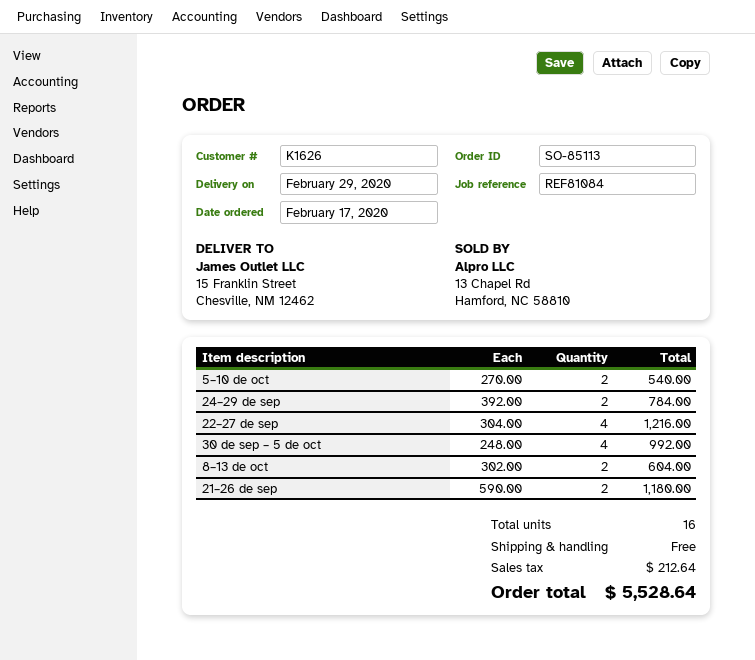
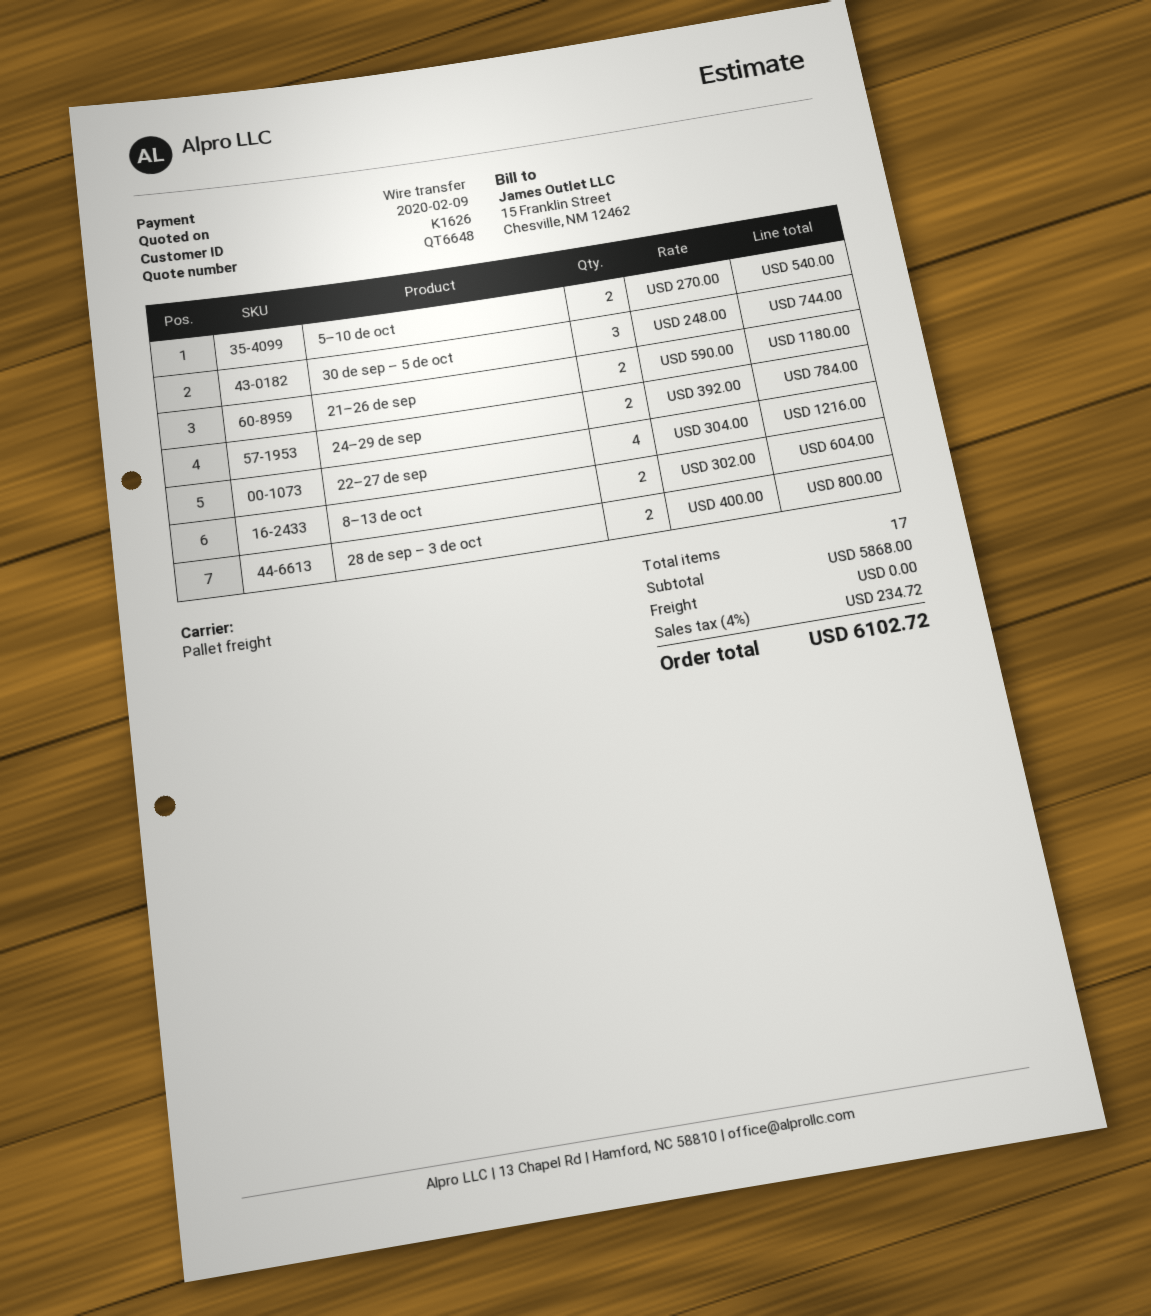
30 de sep – 5 de oct: 4 x 248.00 = 992.00 -> 3 x 248.00 = 744.00
28 de sep – 3 de oct: none -> 2 x 400.00 = 800.00
total quantity: 16 -> 17
tax: 212.64 -> 234.72
total: 5528.64 -> 6102.72

